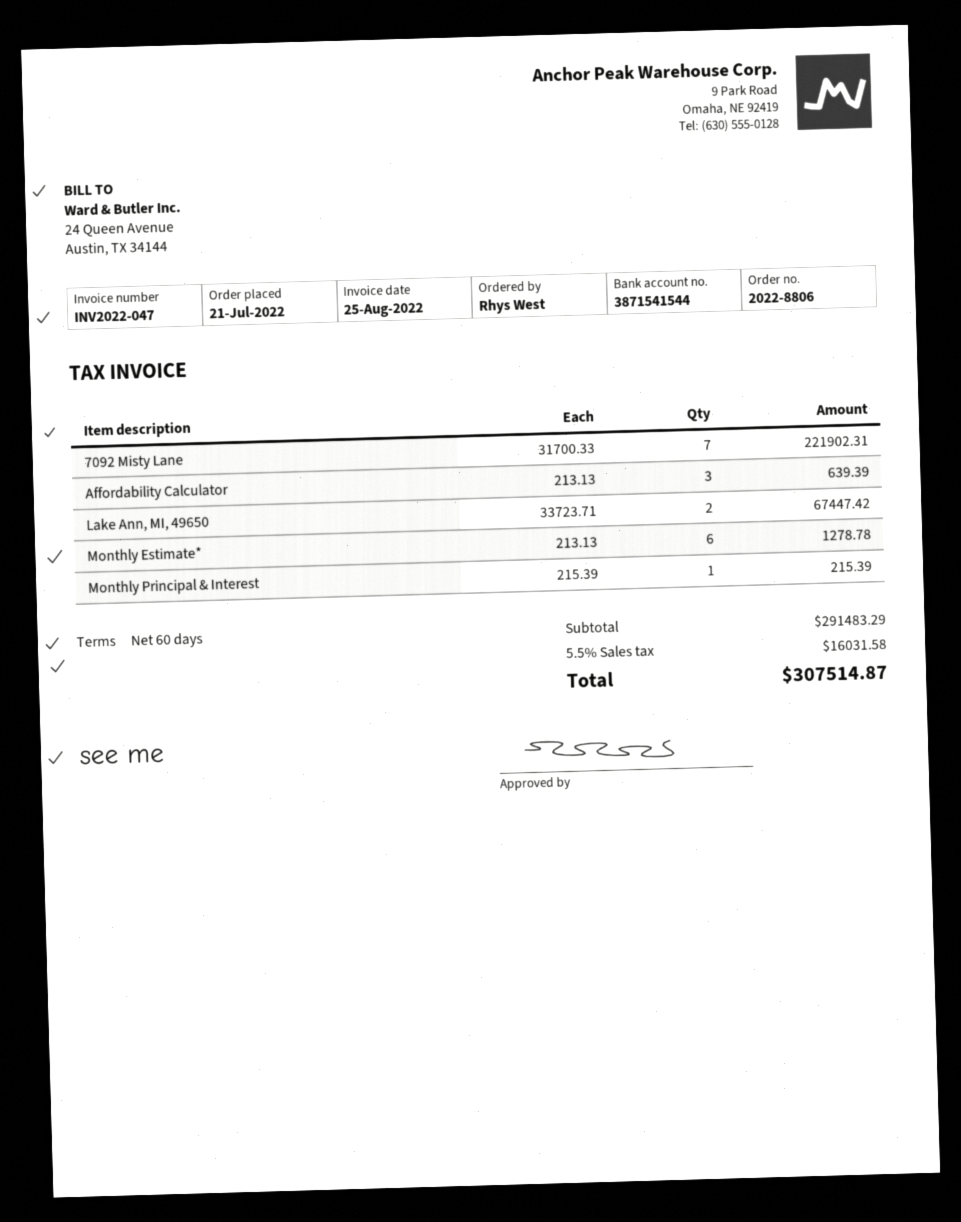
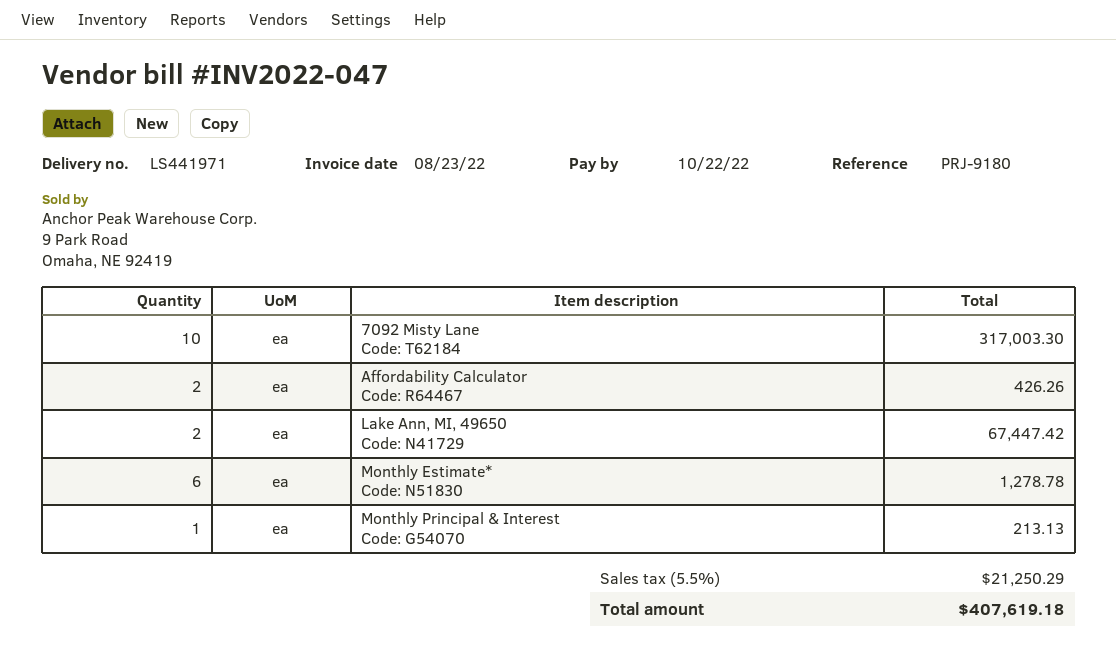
invoice date: 2022-08-25 -> 2022-08-23
7092 Misty Lane: 7 for 221902.31 -> 10 for 317003.30
Affordability Calculator: 3 for 639.39 -> 2 for 426.26
Monthly Principal & Interest: 1 for 215.39 -> 1 for 213.13
tax: 5.5% = 16031.58 -> 5.5% = 21250.29
total: 307514.87 -> 407619.18

